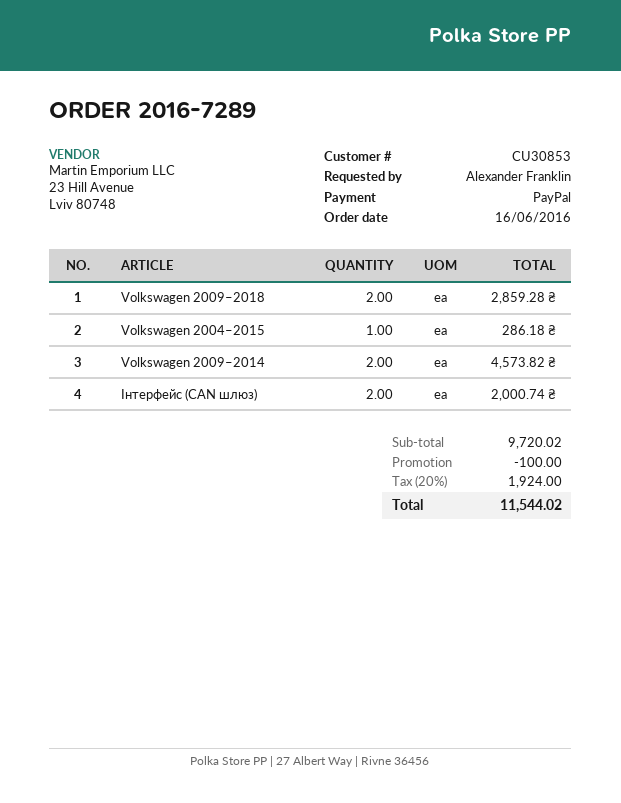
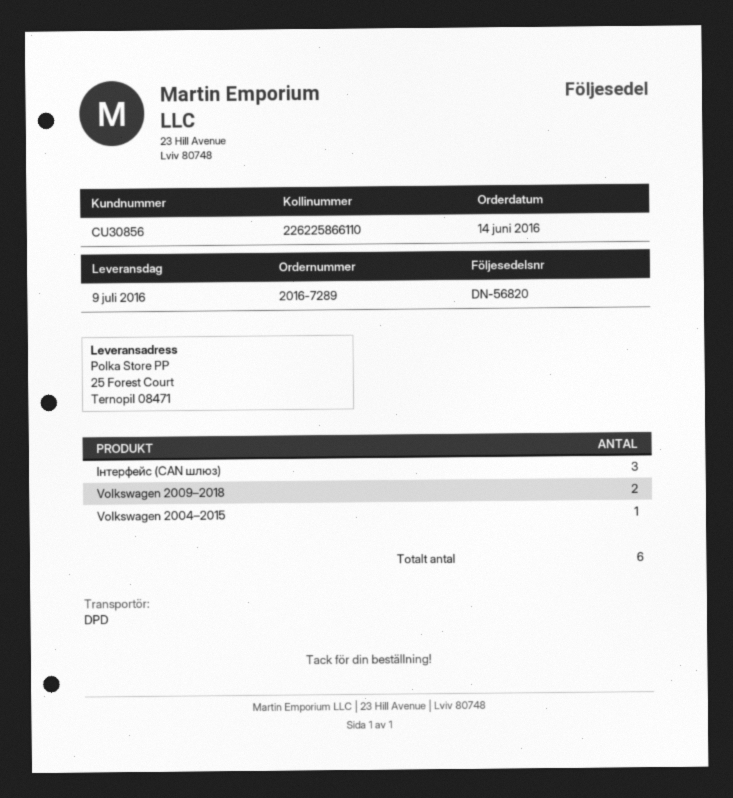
order date: 2016-06-16 -> 2016-06-14
customer number: CU30853 -> CU30856
Volkswagen 2009–2014: 2 -> none
Інтерфейс (CAN шлюз): 2 -> 3

